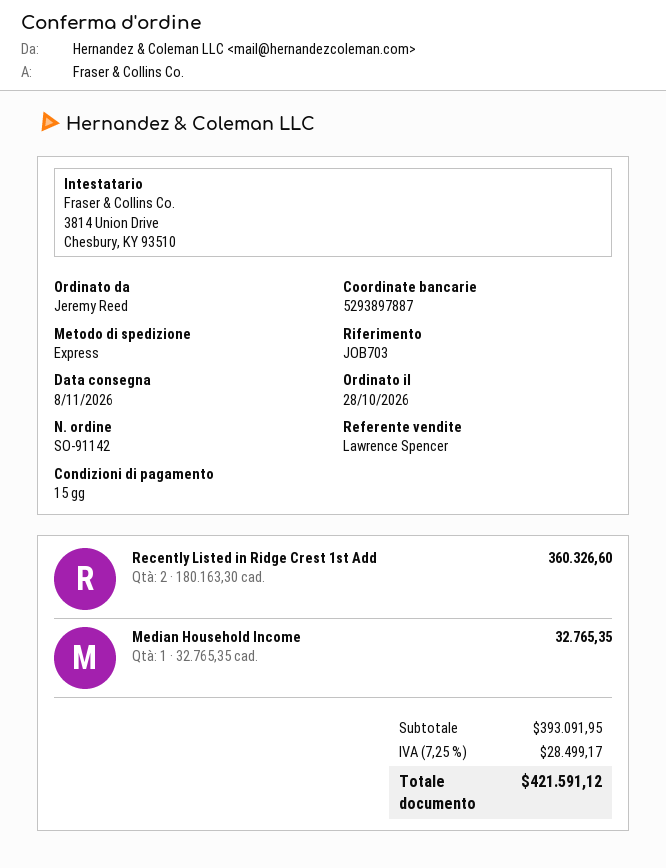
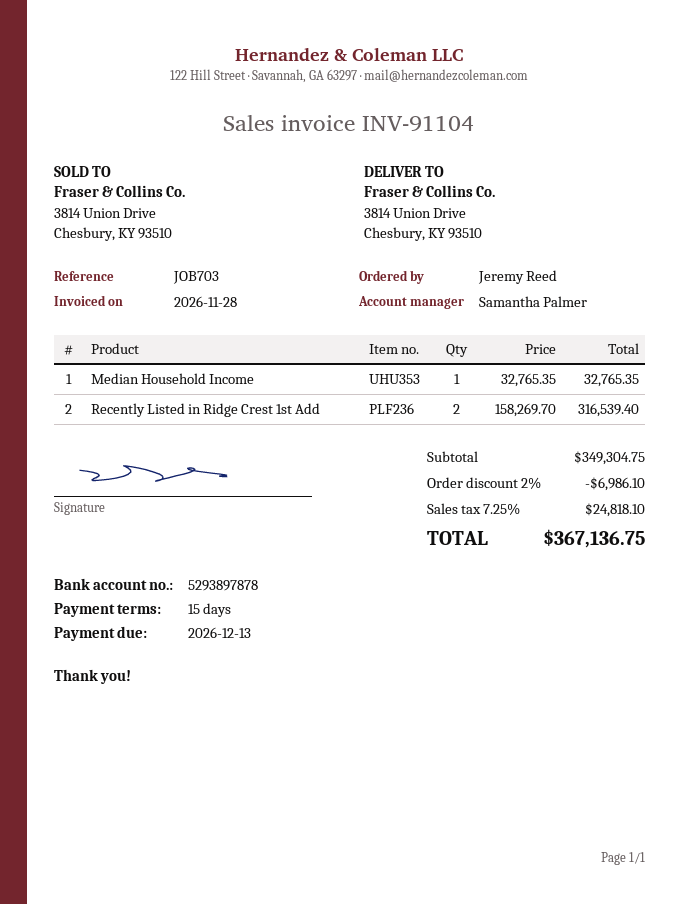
sales rep: Lawrence Spencer -> Samantha Palmer
bank account: 5293897887 -> 5293897878
Recently Listed in Ridge Crest 1st Add: 2 x 180163.30 = 360326.60 -> 2 x 158269.70 = 316539.40
subtotal: 393091.95 -> 349304.75
discount: none -> 2% = 6986.10
tax: 7.25% = 28499.17 -> 7.25% = 24818.10
total: 421591.12 -> 367136.75

